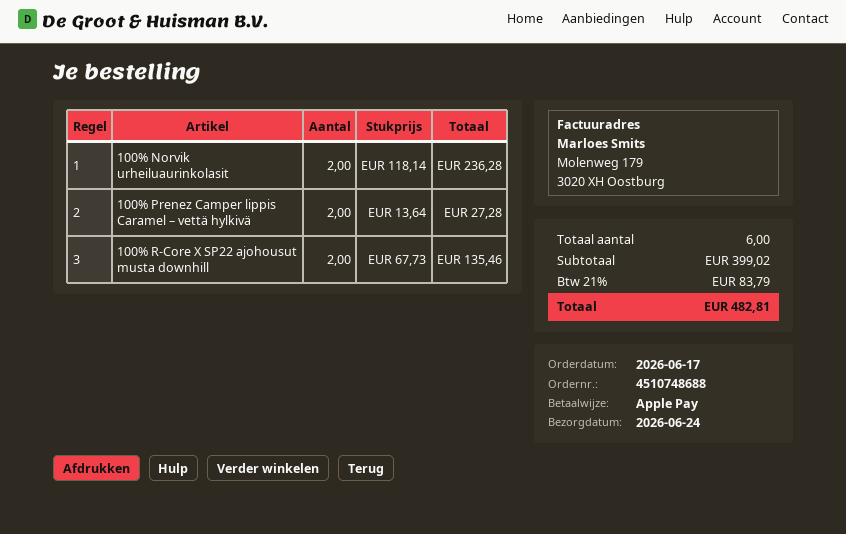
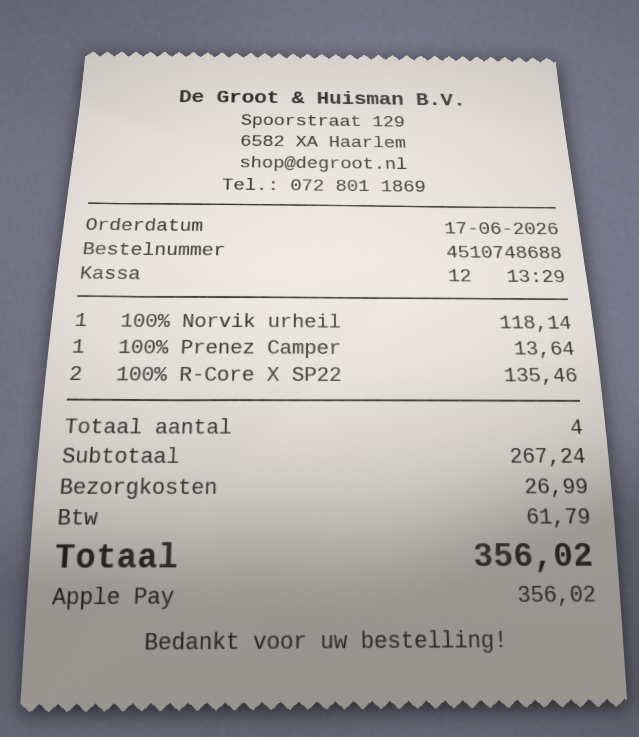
100% Norvik urheiluaurinkolasit: 2 for 236.28 -> 1 for 118.14
100% Prenez Camper lippis Caramel – vettä hylkivä: 2 for 27.28 -> 1 for 13.64
total quantity: 6 -> 4
subtotal: 399.02 -> 267.24
shipping: none -> 26.99
tax: 83.79 -> 61.79
total: 482.81 -> 356.02

